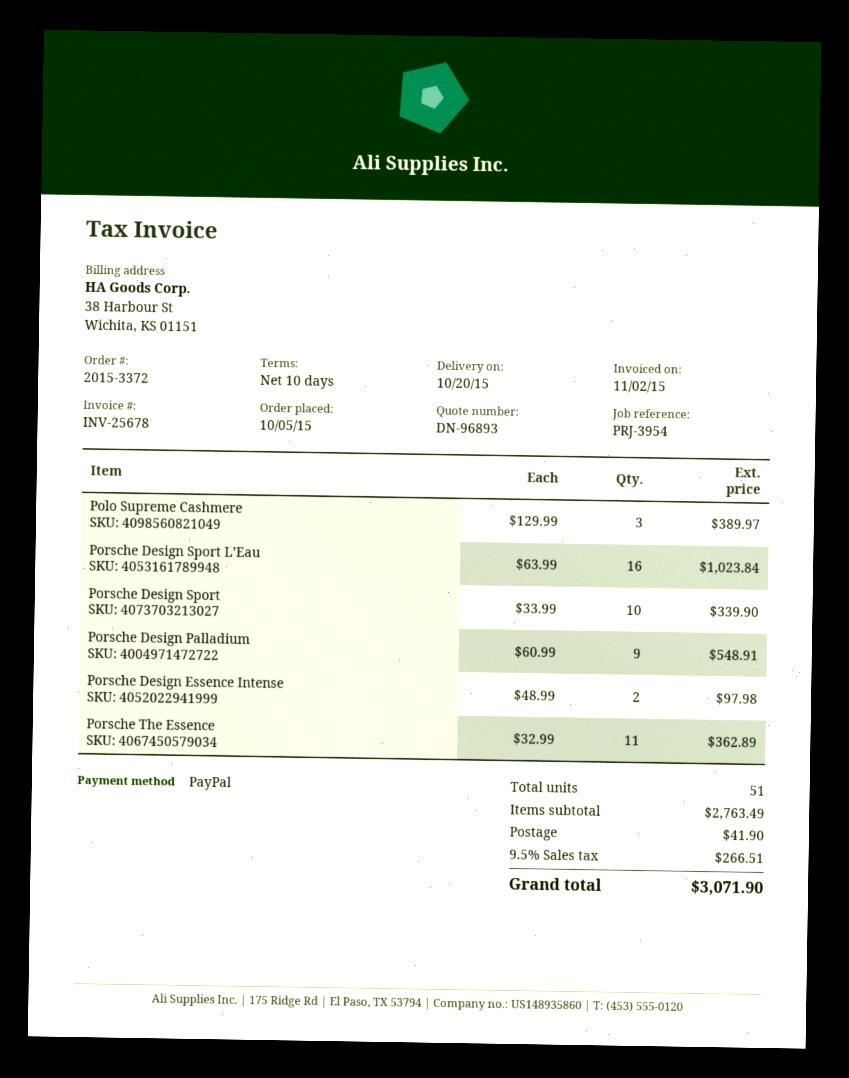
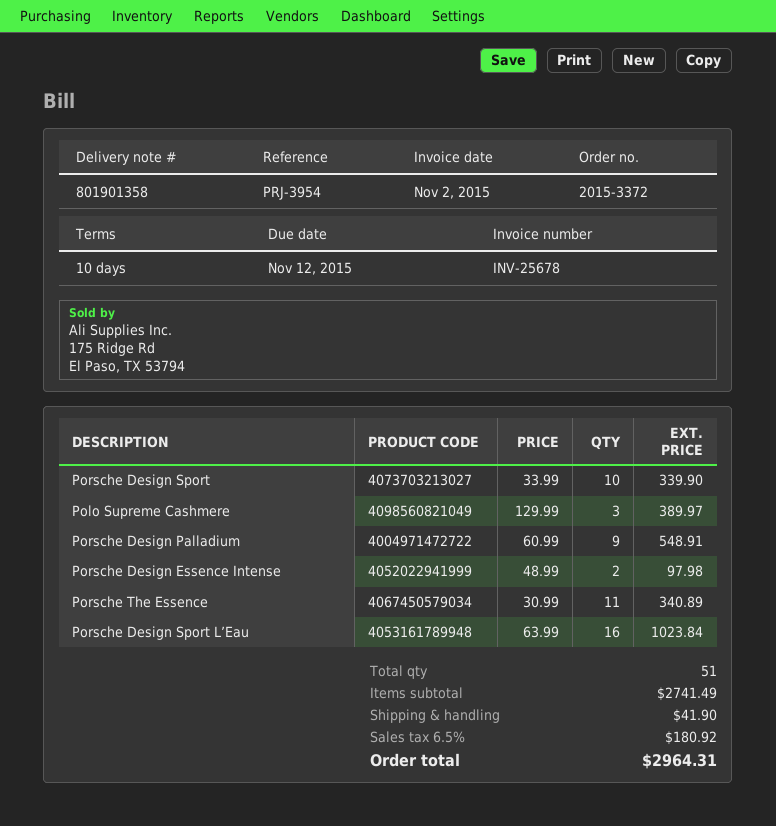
Porsche The Essence: 11 x 32.99 = 362.89 -> 11 x 30.99 = 340.89
subtotal: 2763.49 -> 2741.49
tax: 9.5% = 266.51 -> 6.5% = 180.92
total: 3071.90 -> 2964.31

